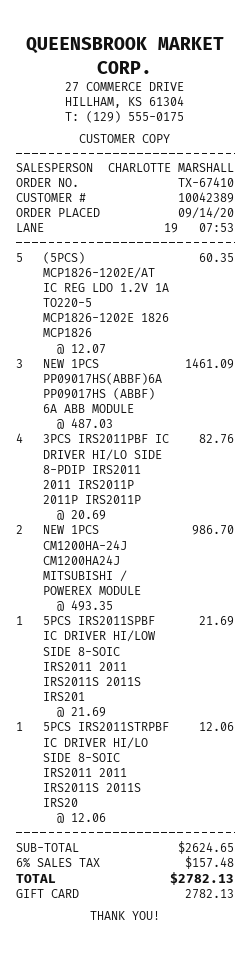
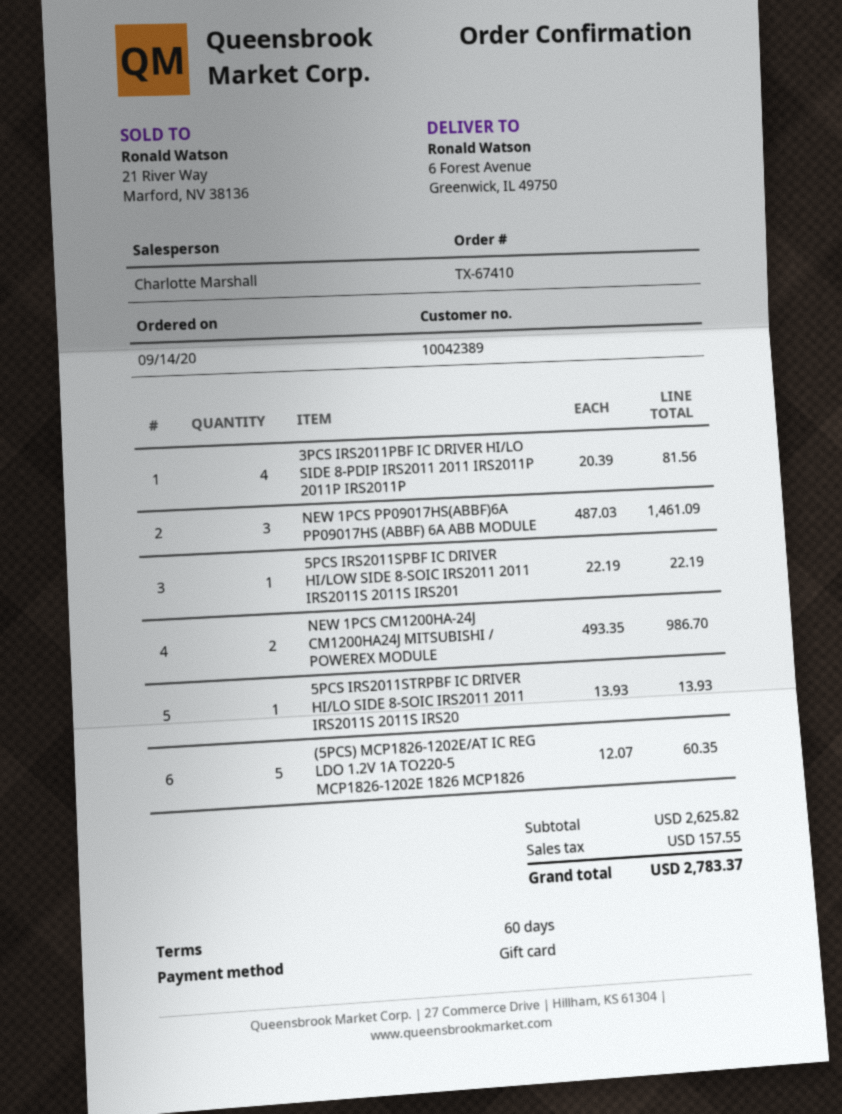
3PCS IRS2011PBF IC DRIVER HI/LO SIDE 8-PDIP IRS2011 2011 IRS2011P 2011P IRS2011P: 4 x 20.69 = 82.76 -> 4 x 20.39 = 81.56
5PCS IRS2011SPBF IC DRIVER HI/LOW SIDE 8-SOIC IRS2011 2011 IRS2011S 2011S IRS201: 1 x 21.69 = 21.69 -> 1 x 22.19 = 22.19
5PCS IRS2011STRPBF IC DRIVER HI/LO SIDE 8-SOIC IRS2011 2011 IRS2011S 2011S IRS20: 1 x 12.06 = 12.06 -> 1 x 13.93 = 13.93
subtotal: 2624.65 -> 2625.82
tax: 157.48 -> 157.55
total: 2782.13 -> 2783.37

